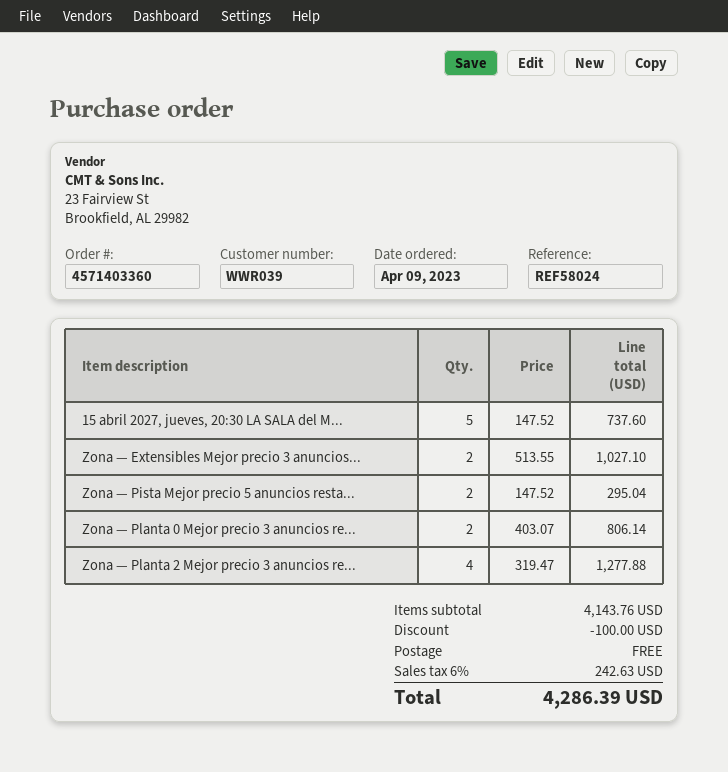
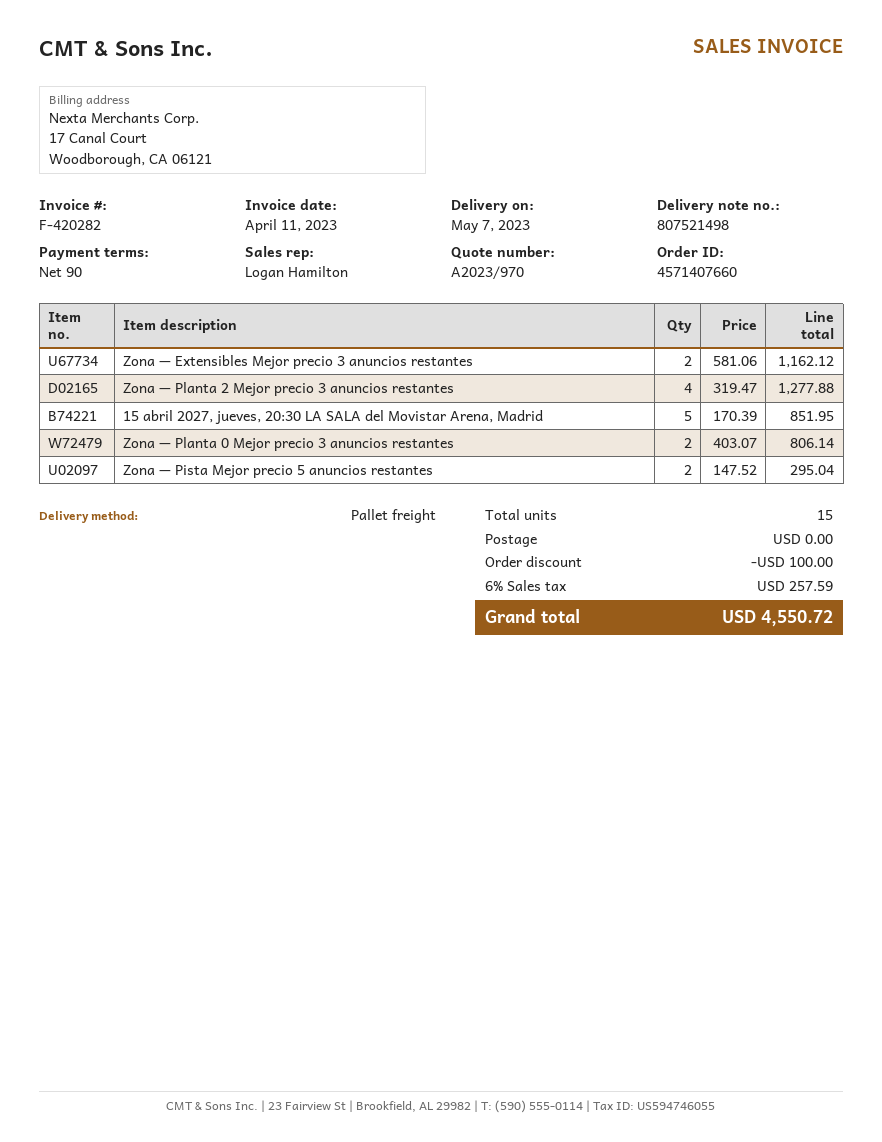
order number: 4571403360 -> 4571407660
15 abril 2027, jueves, 20:30 LA SALA del M...: 5 x 147.52 = 737.60 -> 5 x 170.39 = 851.95
Zona — Extensibles Mejor precio 3 anuncios...: 2 x 513.55 = 1027.10 -> 2 x 581.06 = 1162.12
tax: 6% = 242.63 -> 6% = 257.59
total: 4286.39 -> 4550.72

